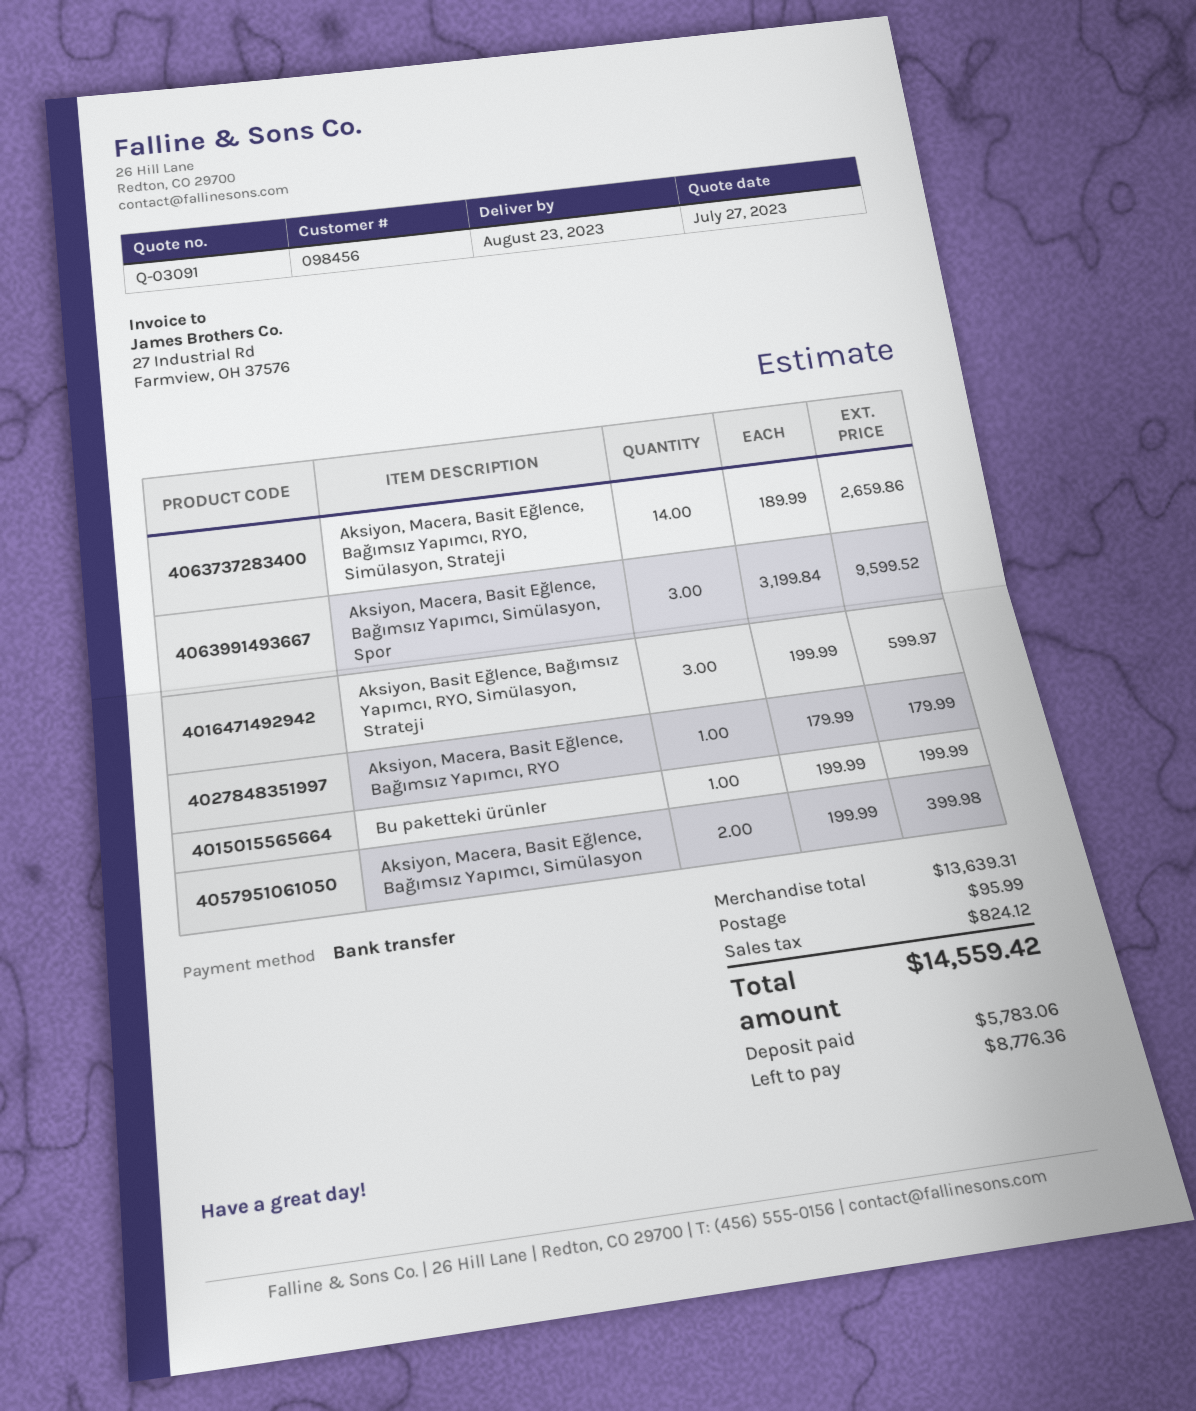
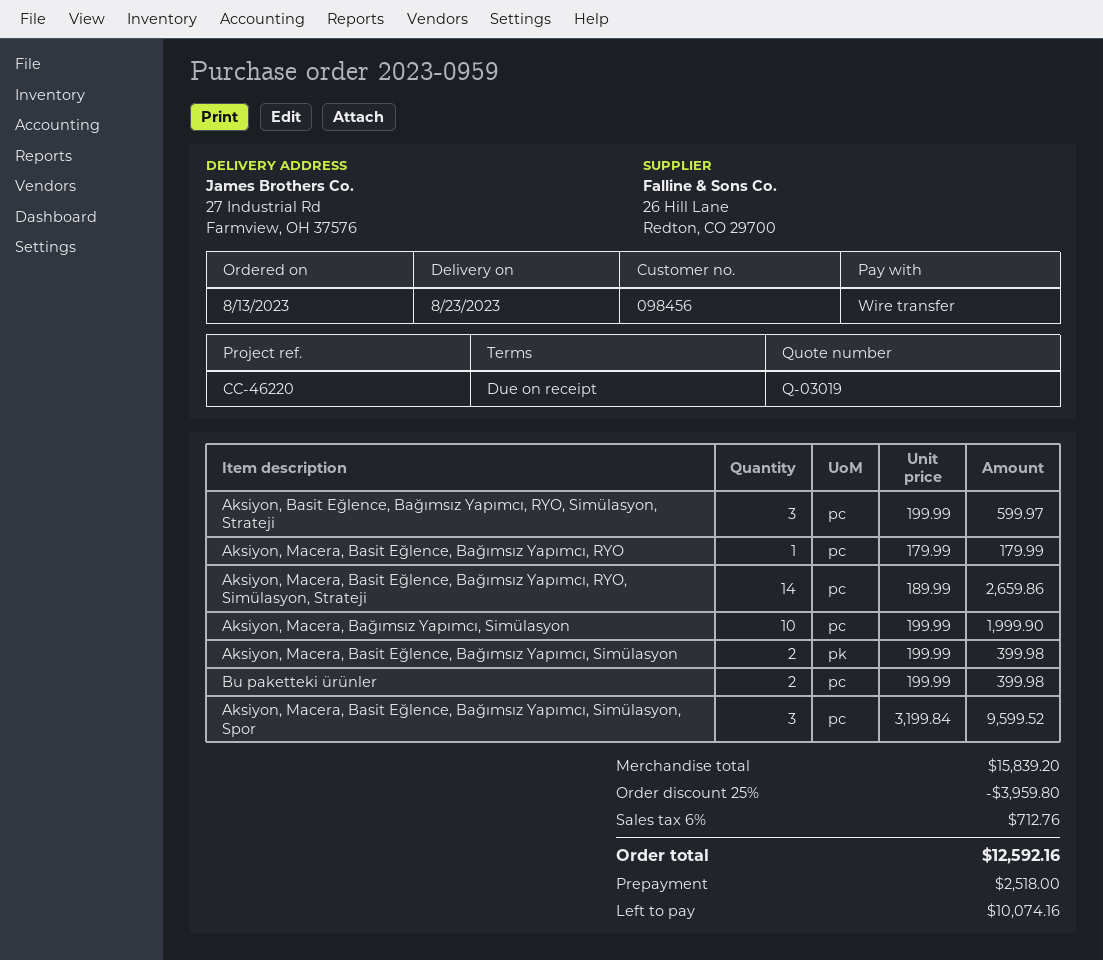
quote number: Q-03091 -> Q-03019
Bu paketteki ürünler: 1 x 199.99 = 199.99 -> 2 x 199.99 = 399.98
Aksiyon, Macera, Bağımsız Yapımcı, Simülasyon: none -> 10 x 199.99 = 1999.90
subtotal: 13639.31 -> 15839.20
discount: none -> 25% = 3959.80
shipping: 95.99 -> none
tax: 824.12 -> 712.76
total: 14559.42 -> 12592.16
deposit: 5783.06 -> 2518.00
balance: 8776.36 -> 10074.16

